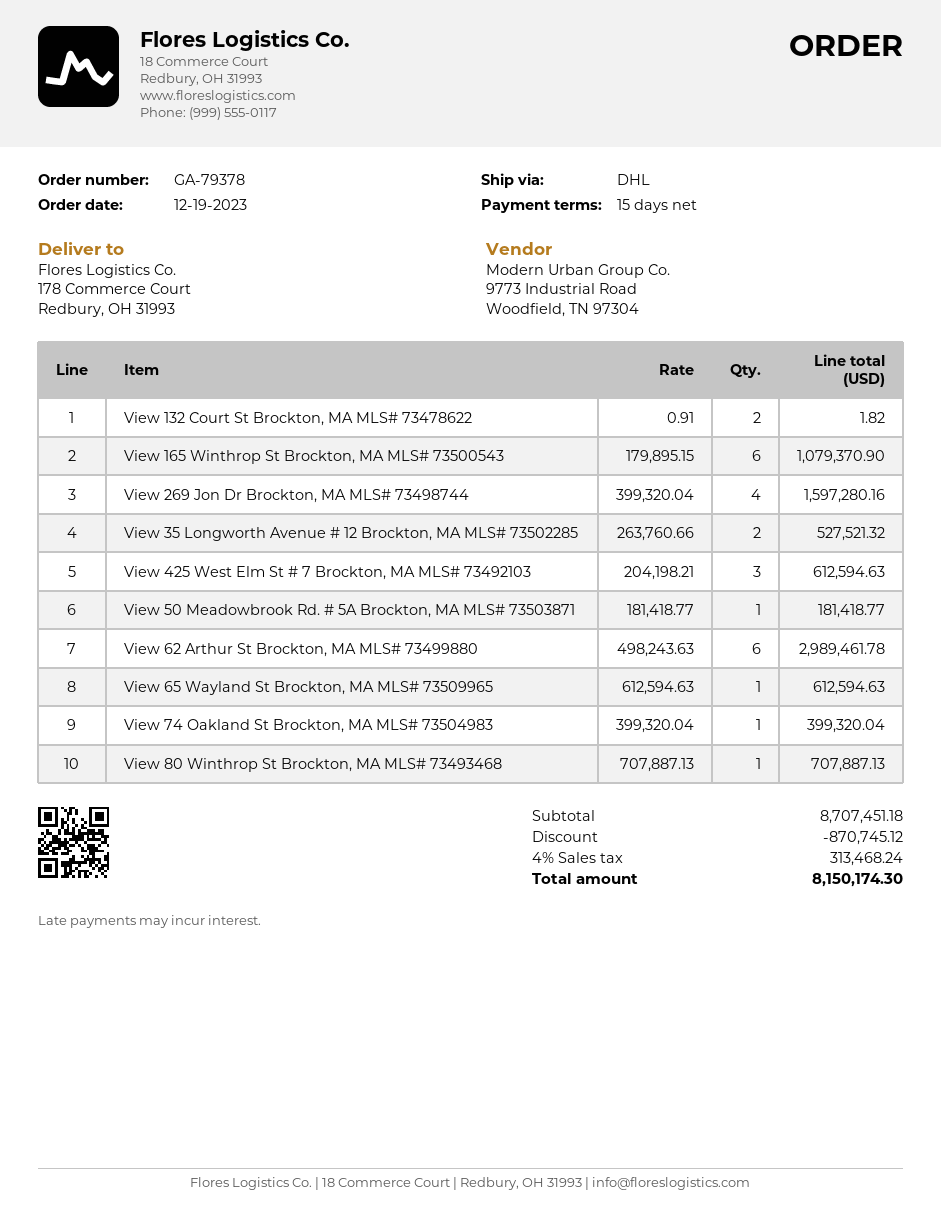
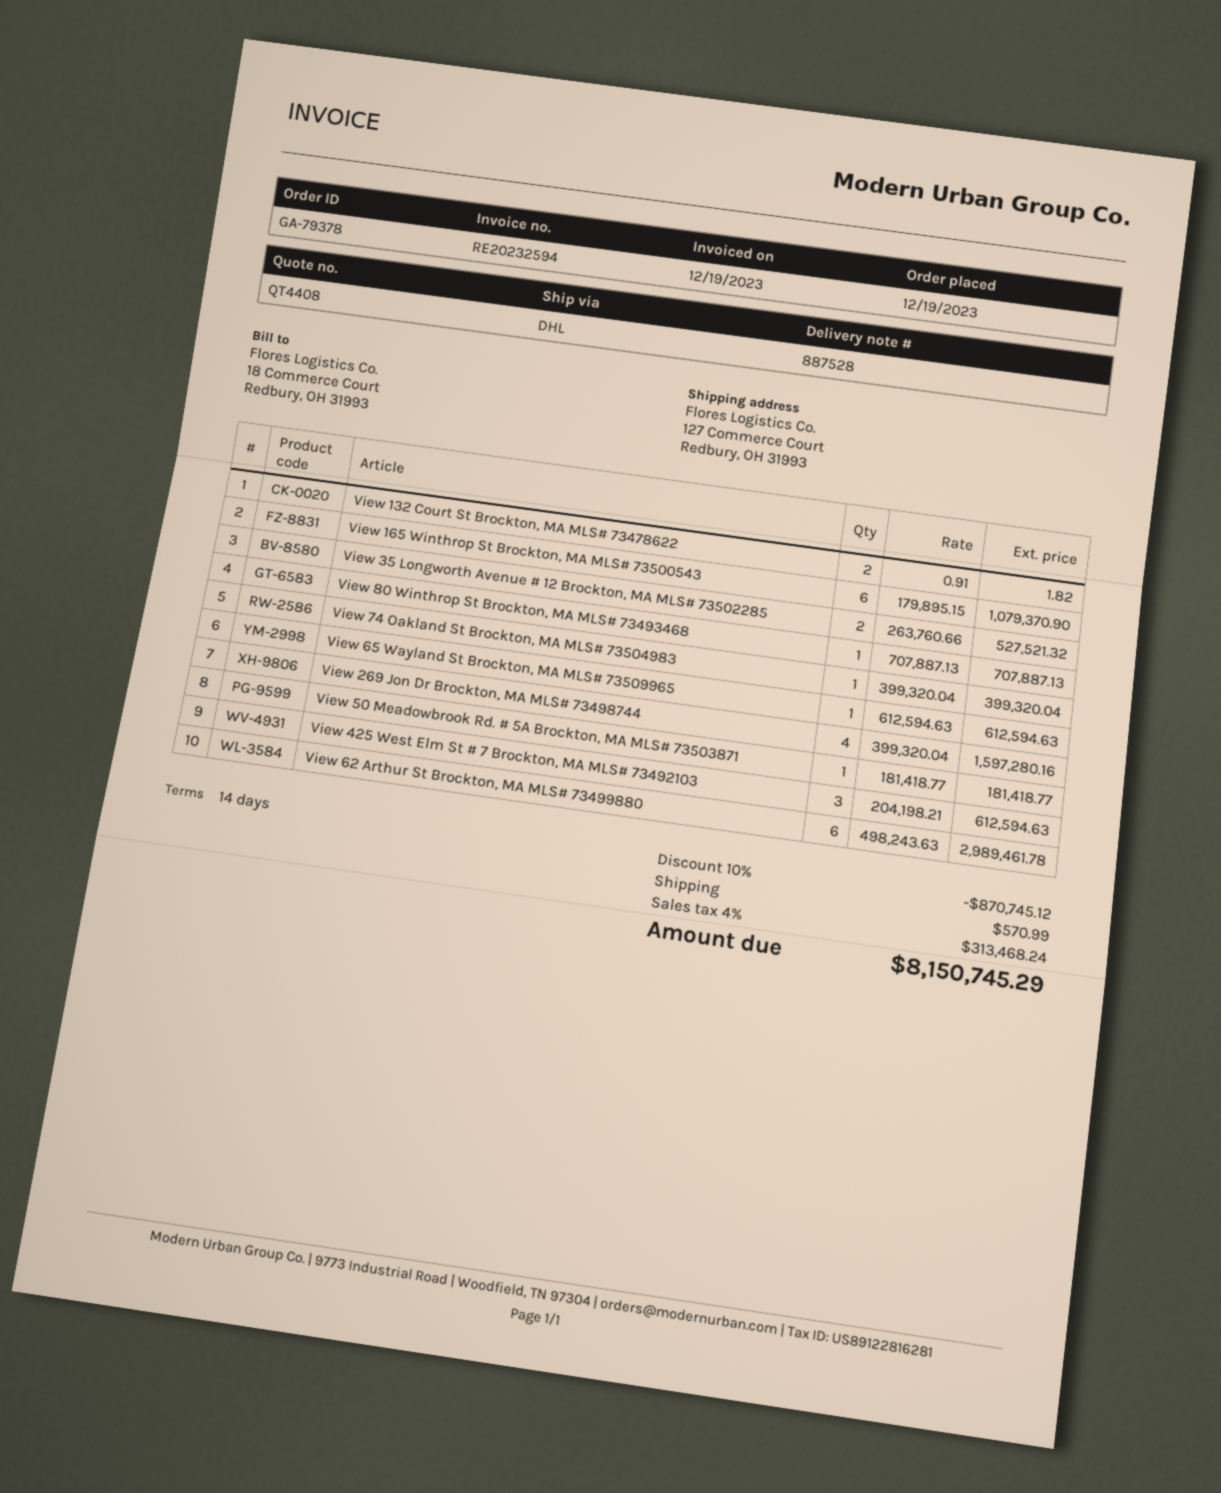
payment terms: 15 days -> 14 days
ship to: 178 Commerce Court, Redbury, OH 31993 -> 127 Commerce Court, Redbury, OH 31993
shipping: none -> 570.99
total: 8150174.30 -> 8150745.29

